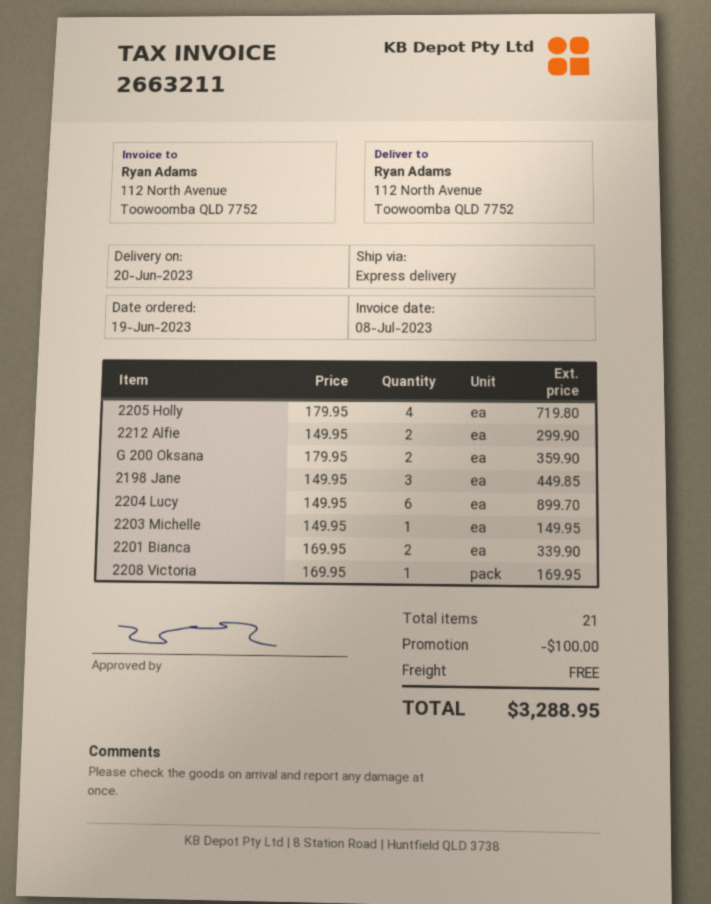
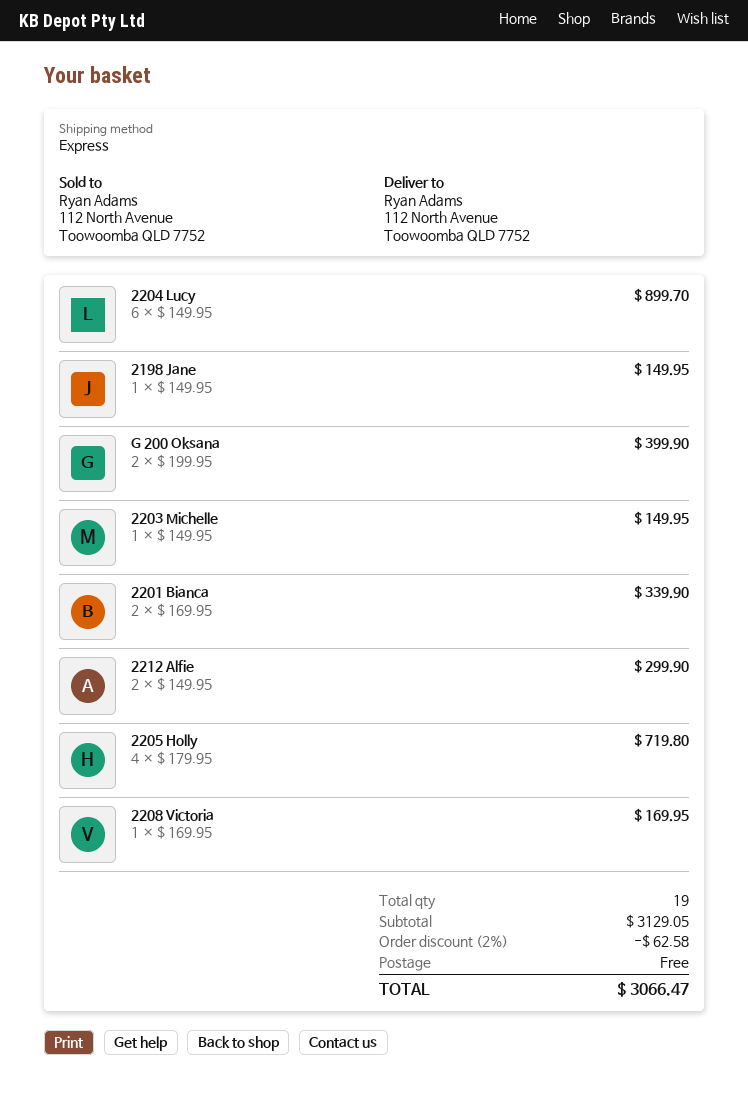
G 200 Oksana: 2 x 179.95 = 359.90 -> 2 x 199.95 = 399.90
2198 Jane: 3 x 149.95 = 449.85 -> 1 x 149.95 = 149.95
total quantity: 21 -> 19
discount: 100.00 -> 62.58
total: 3288.95 -> 3066.47

